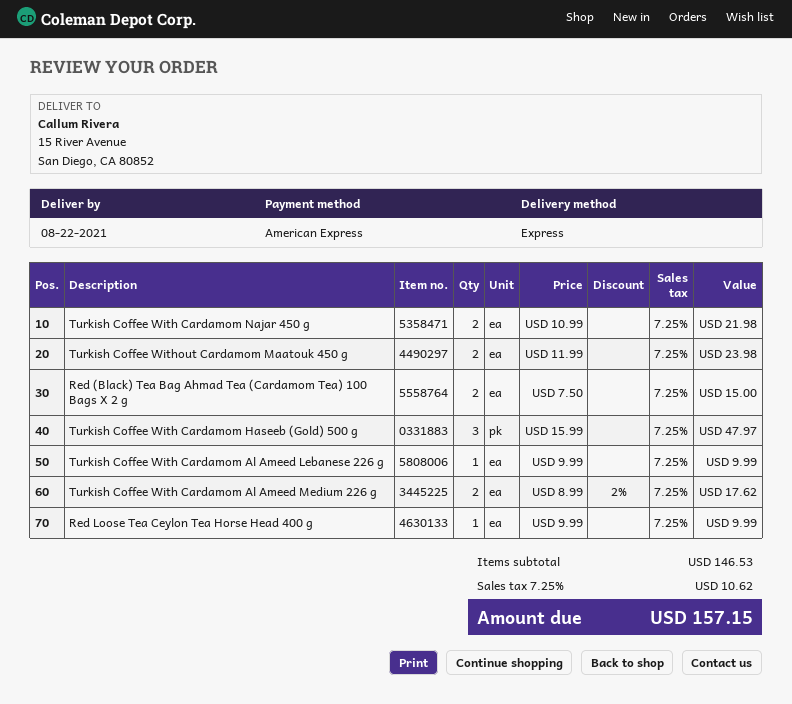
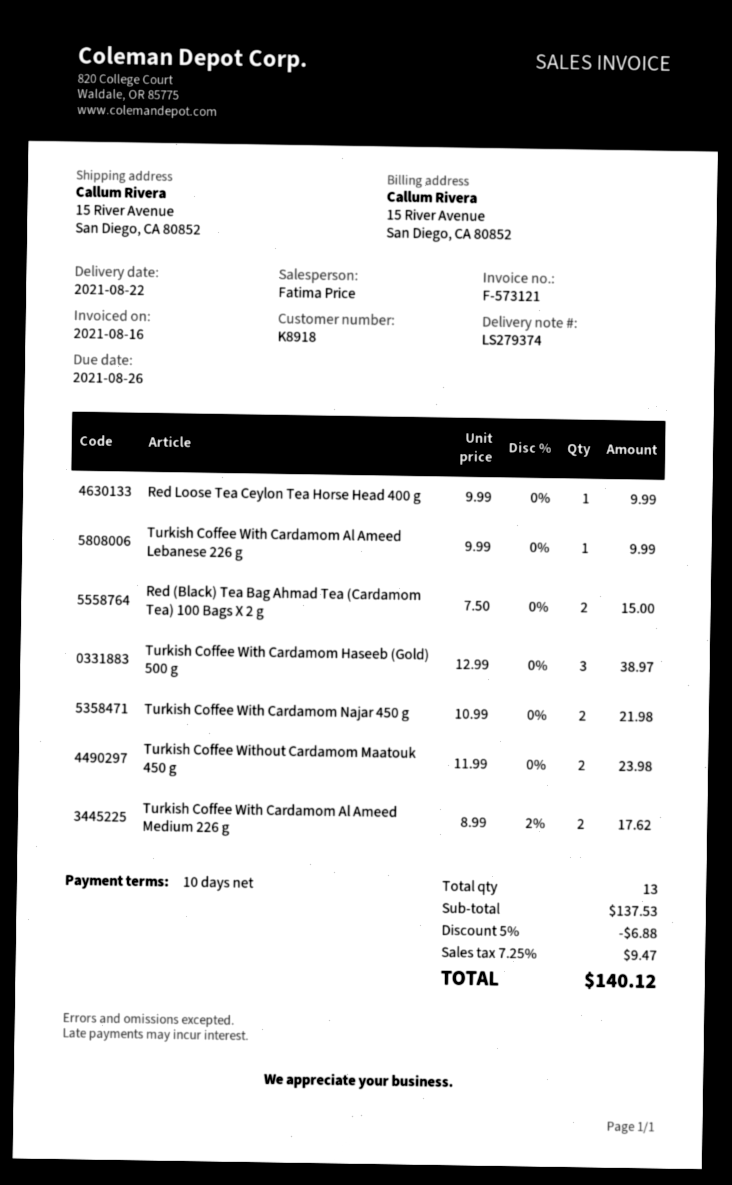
Turkish Coffee With Cardamom Haseeb (Gold) 500 g: 3 x 15.99 = 47.97 -> 3 x 12.99 = 38.97
subtotal: 146.53 -> 137.53
discount: none -> 5% = 6.88
tax: 7.25% = 10.62 -> 7.25% = 9.47
total: 157.15 -> 140.12

